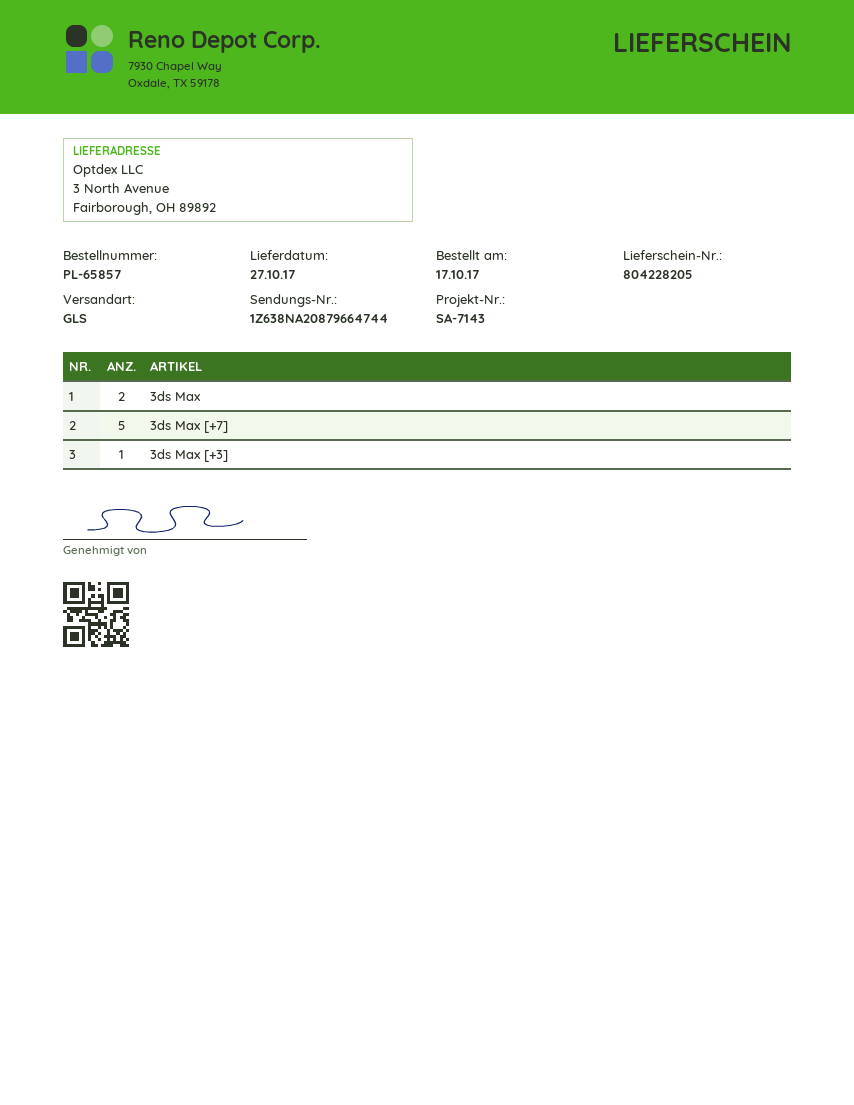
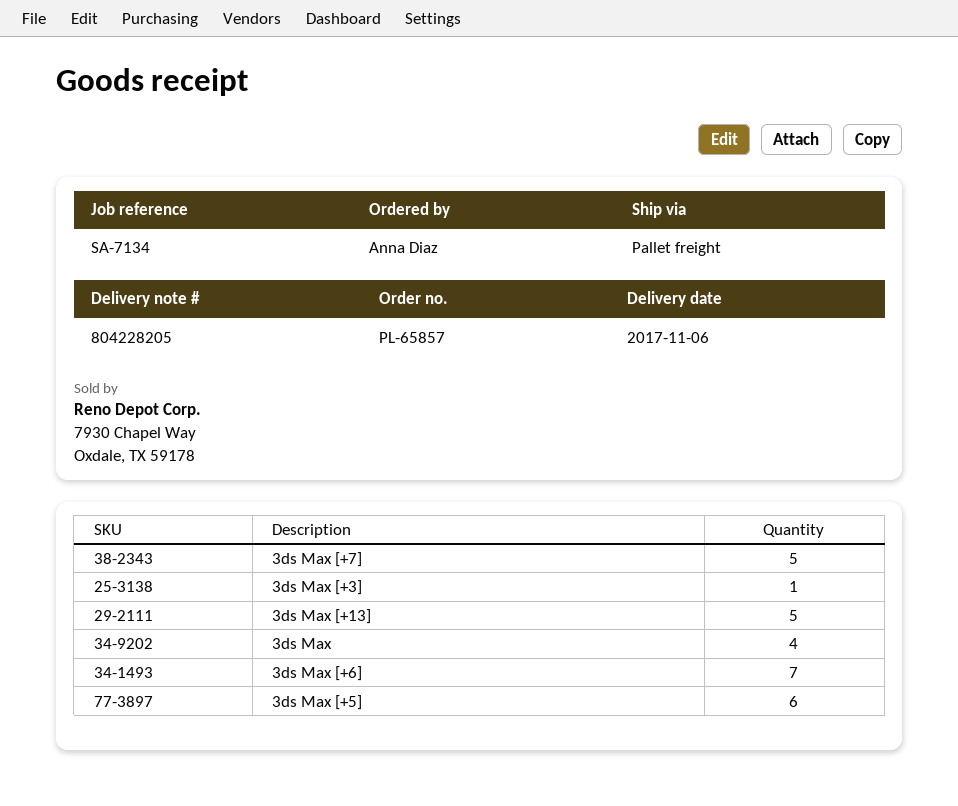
delivery date: 2017-10-27 -> 2017-11-06
reference: SA-7143 -> SA-7134
shipping method: GLS -> pallet freight
3ds Max: 2 -> 4
3ds Max [+13]: none -> 5
3ds Max [+6]: none -> 7
3ds Max [+5]: none -> 6

